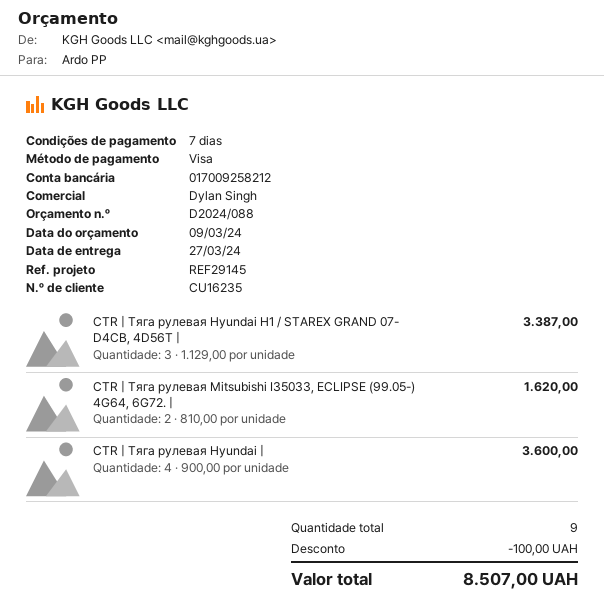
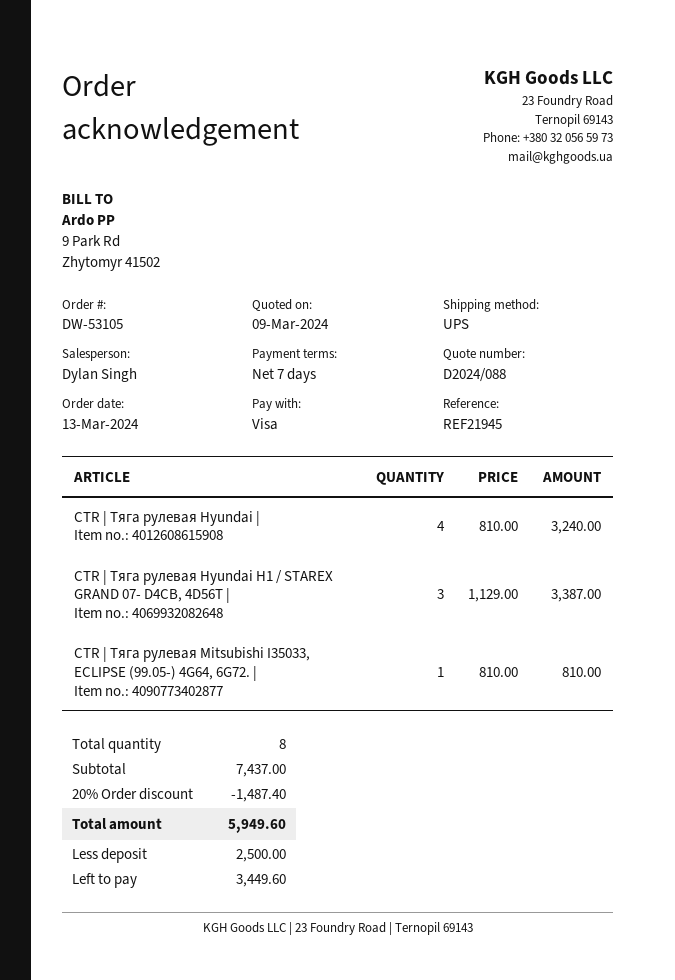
reference: REF29145 -> REF21945
CTR | Тяга рулевая Mitsubishi I35033, ECLIPSE (99.05-) 4G64, 6G72. |: 2 x 810.00 = 1620.00 -> 1 x 810.00 = 810.00
CTR | Тяга рулевая Hyundai |: 4 x 900.00 = 3600.00 -> 4 x 810.00 = 3240.00
total quantity: 9 -> 8
discount: 100.00 -> 1487.40
total: 8507.00 -> 5949.60

